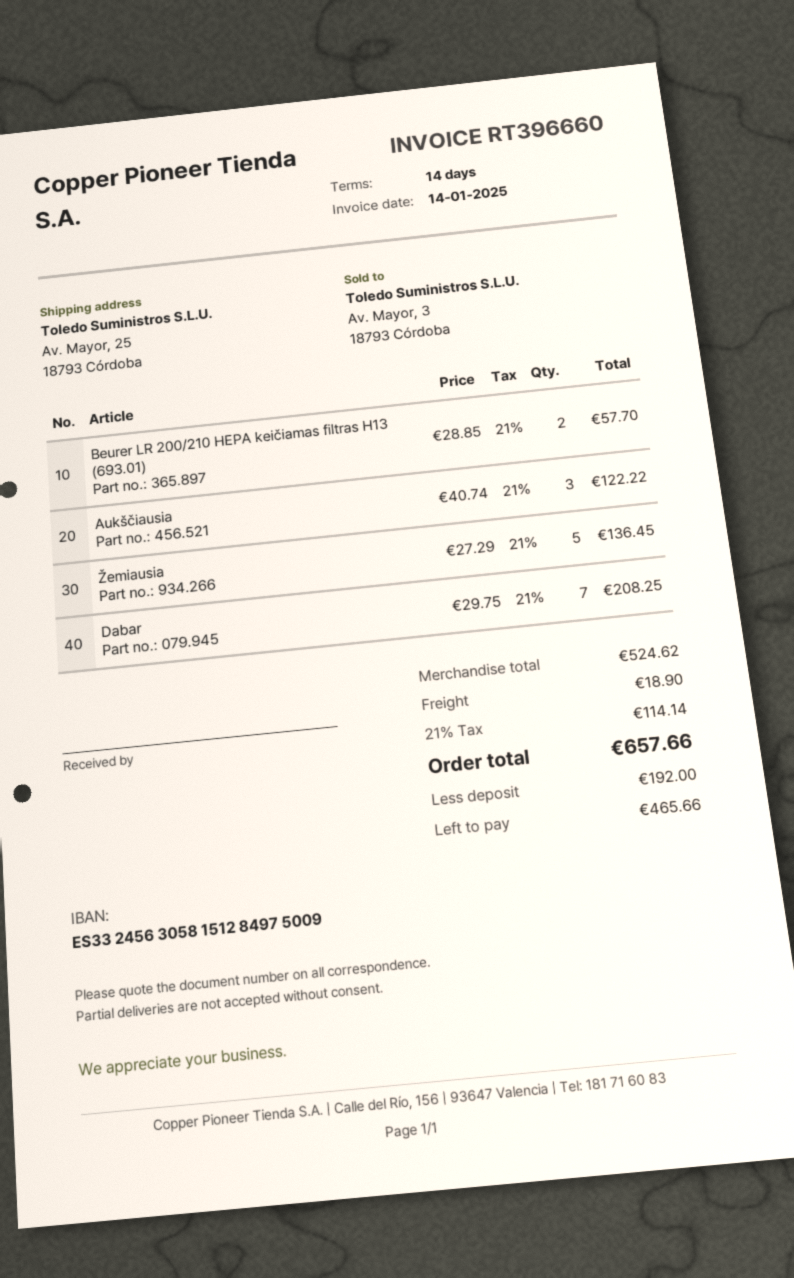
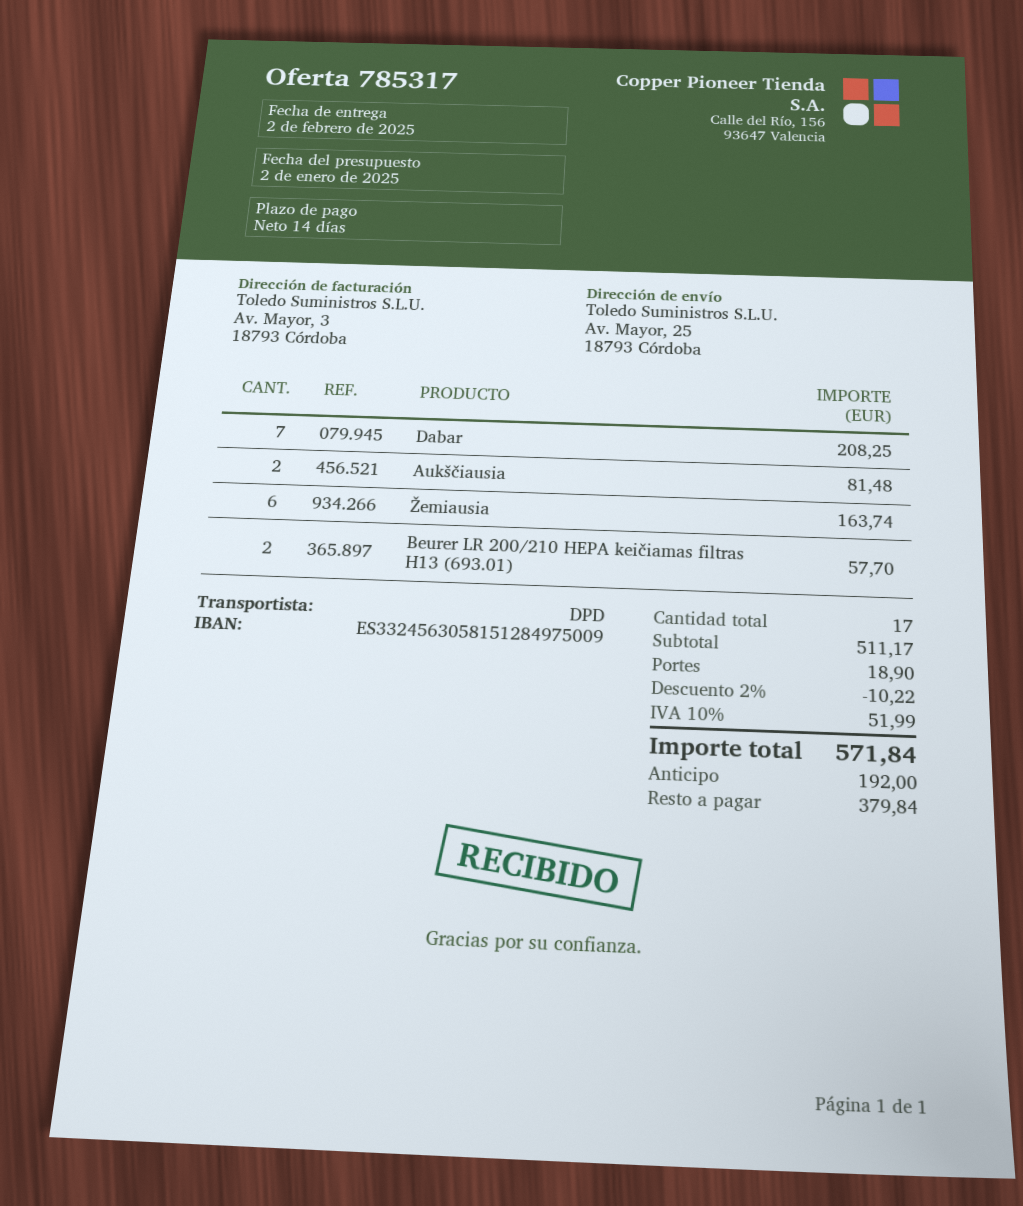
Aukščiausia: 3 for 122.22 -> 2 for 81.48
Žemiausia: 5 for 136.45 -> 6 for 163.74
subtotal: 524.62 -> 511.17
discount: none -> 2% = 10.22
tax: 21% = 114.14 -> 10% = 51.99
total: 657.66 -> 571.84
balance: 465.66 -> 379.84

